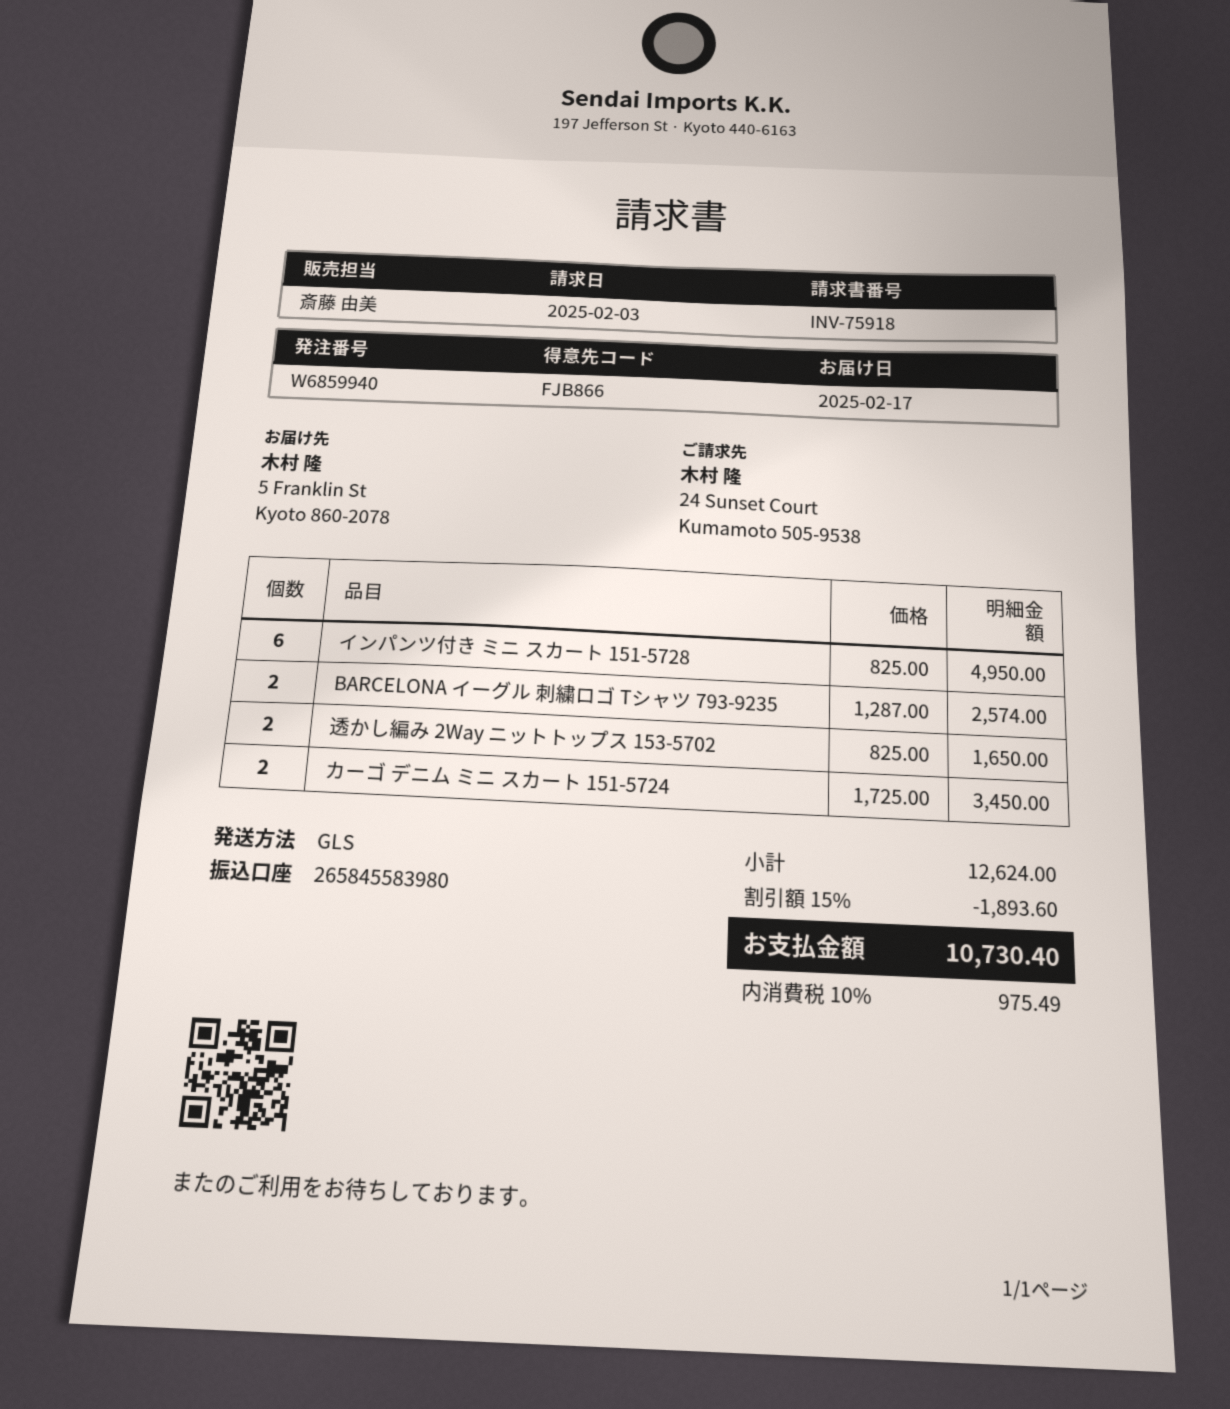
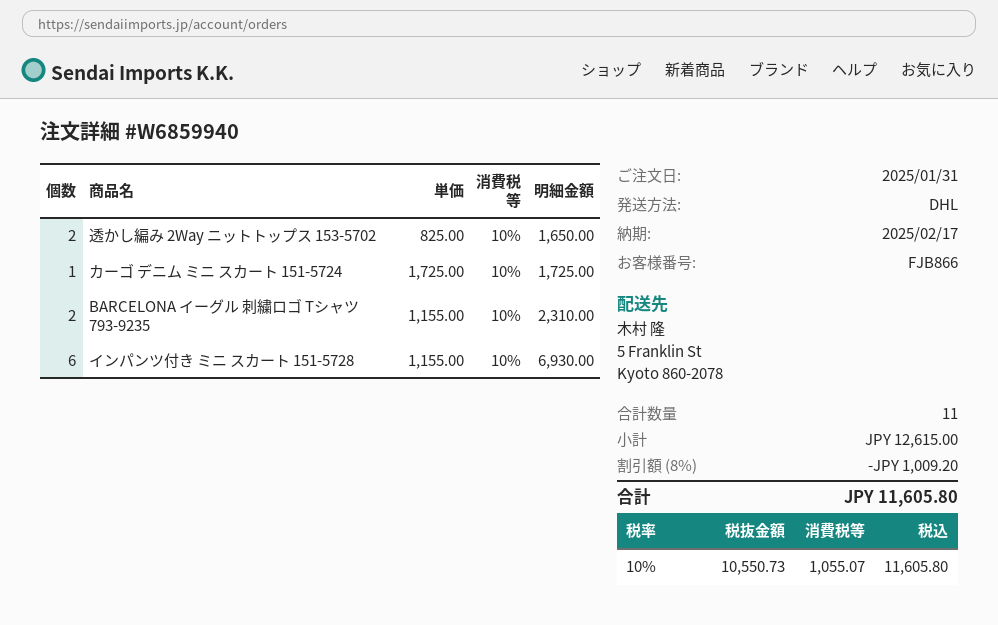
shipping method: GLS -> DHL
インパンツ付き ミニ スカート 151-5728: 6 x 825.00 = 4950.00 -> 6 x 1155.00 = 6930.00
BARCELONA イーグル 刺繍ロゴ Tシャツ 793-9235: 2 x 1287.00 = 2574.00 -> 2 x 1155.00 = 2310.00
カーゴ デニム ミニ スカート 151-5724: 2 x 1725.00 = 3450.00 -> 1 x 1725.00 = 1725.00
subtotal: 12624.00 -> 12615.00
discount: 15% = 1893.60 -> 8% = 1009.20
tax: 10% = 975.49 -> 10% = 1055.07
total: 10730.40 -> 11605.80

